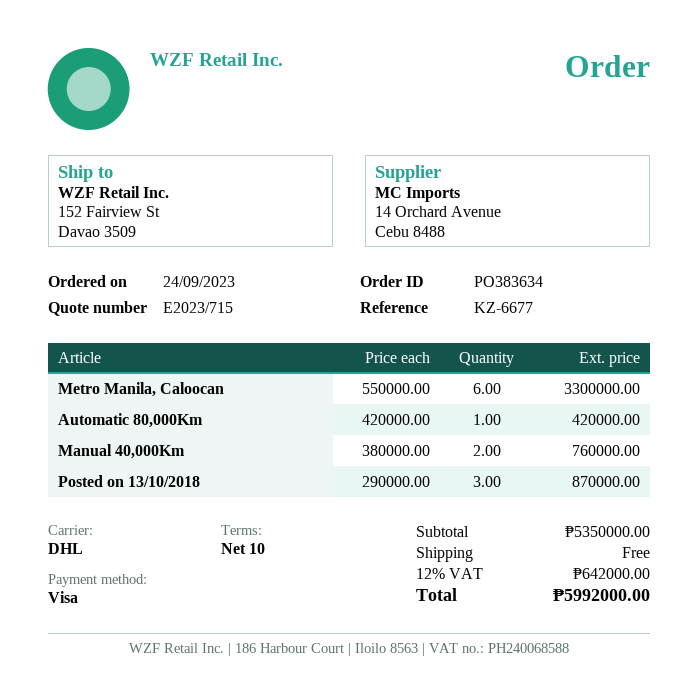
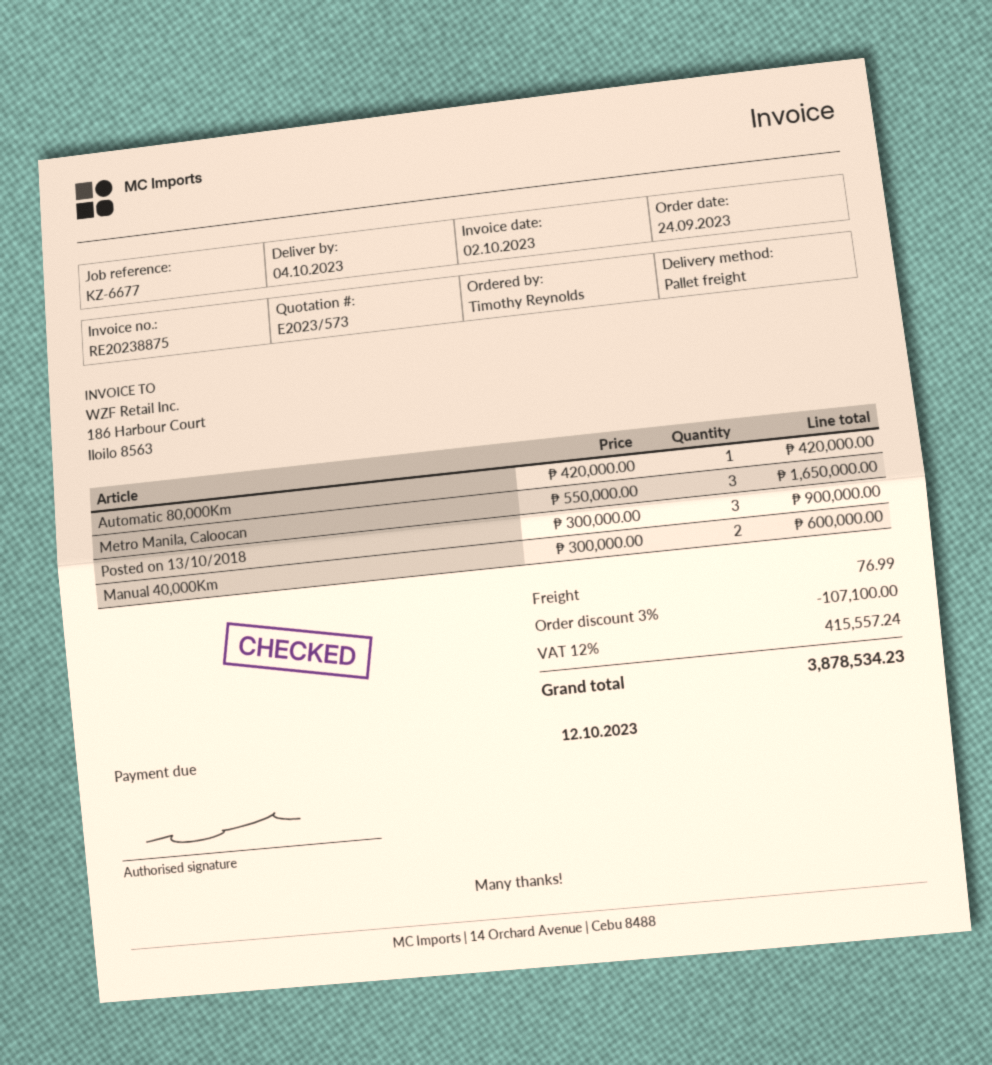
quote number: E2023/715 -> E2023/573
shipping method: DHL -> pallet freight
Metro Manila, Caloocan: 6 x 550000.00 = 3300000.00 -> 3 x 550000.00 = 1650000.00
Manual 40,000Km: 2 x 380000.00 = 760000.00 -> 2 x 300000.00 = 600000.00
Posted on 13/10/2018: 3 x 290000.00 = 870000.00 -> 3 x 300000.00 = 900000.00
discount: none -> 3% = 107100.00
shipping: 0.00 -> 76.99
tax: 12% = 642000.00 -> 12% = 415557.24
total: 5992000.00 -> 3878534.23

